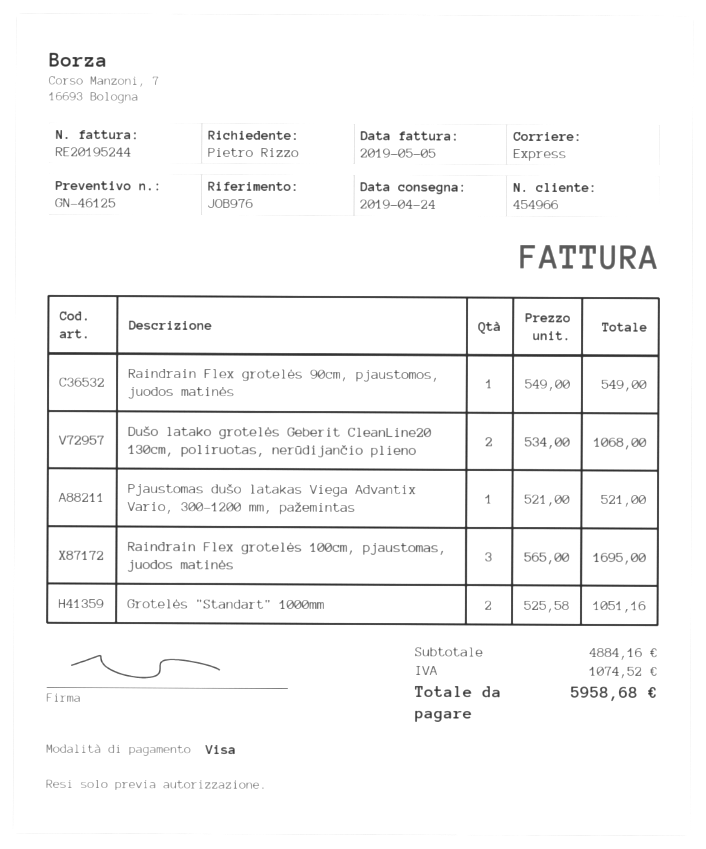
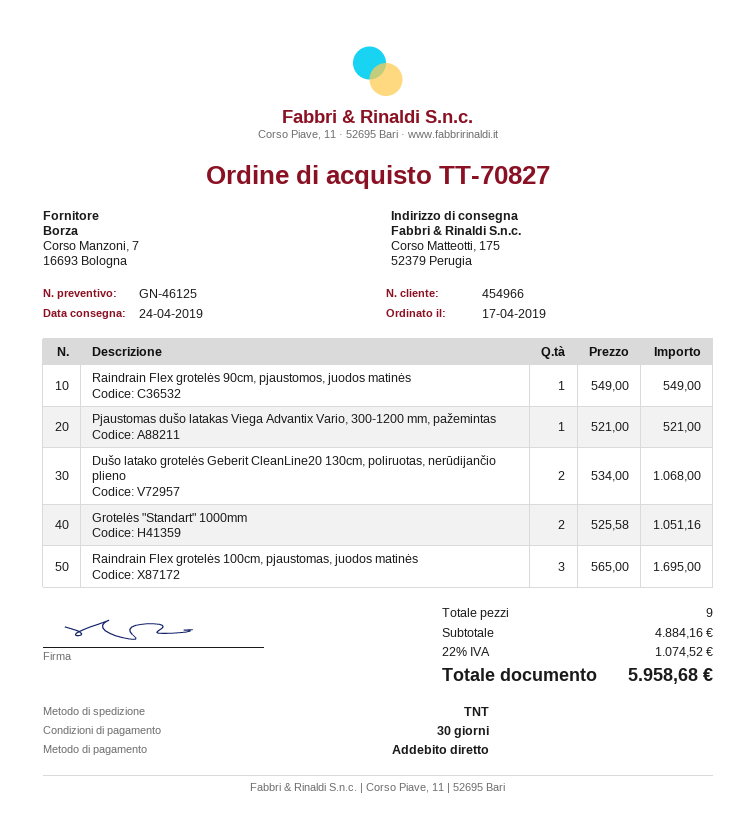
payment method: Visa -> direct debit
shipping method: express -> TNT

